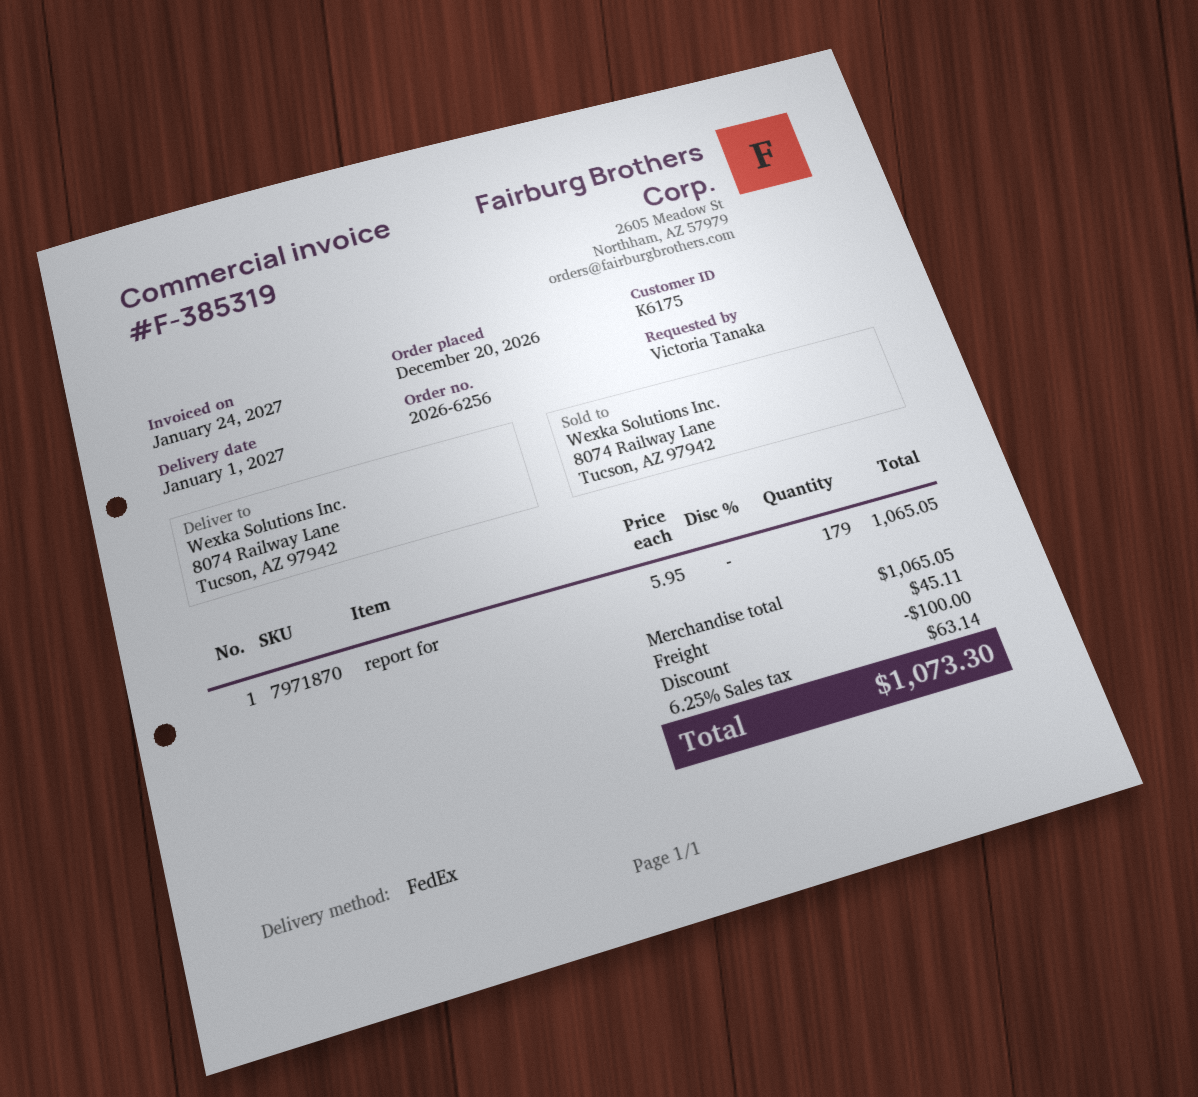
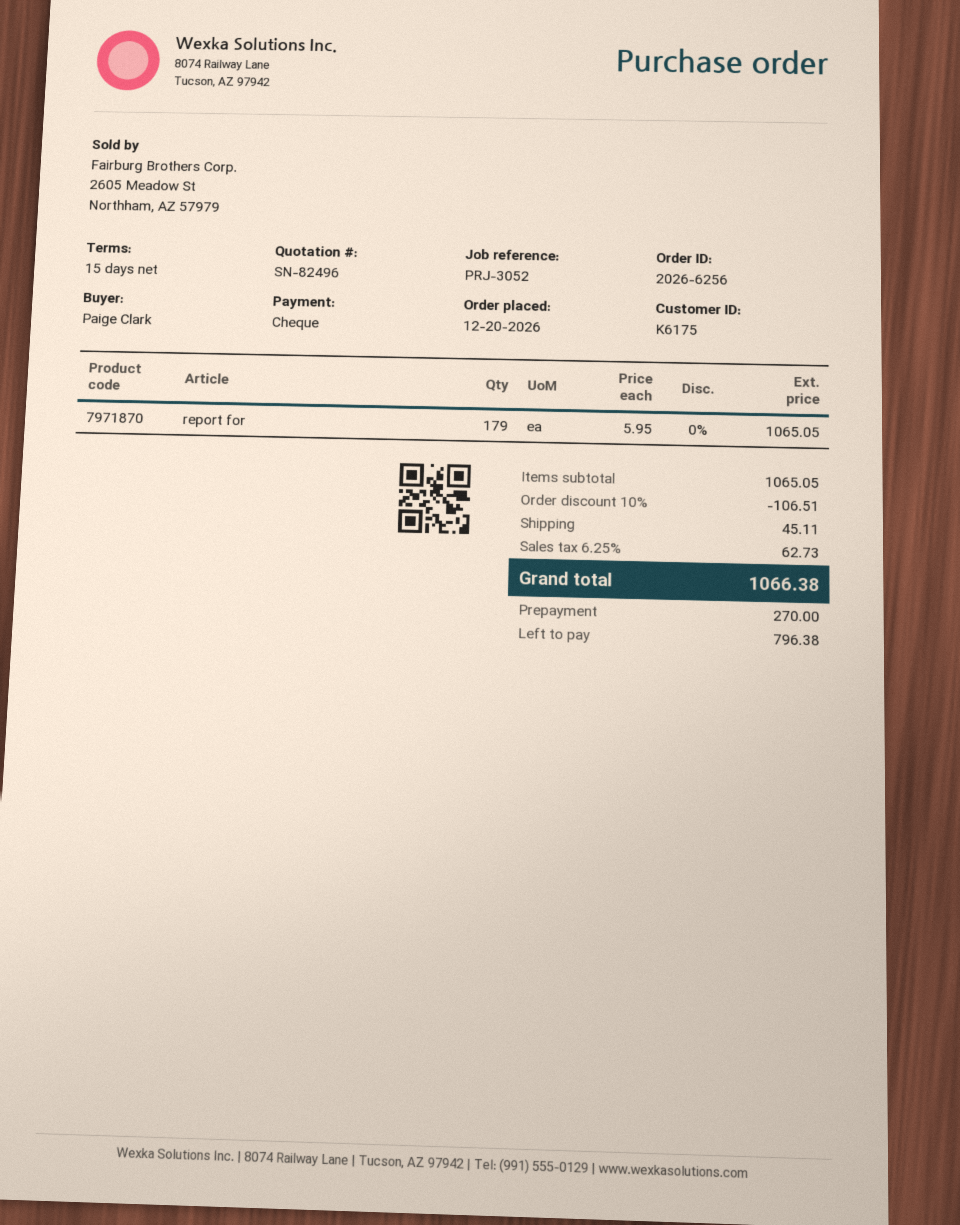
ordered by: Victoria Tanaka -> Paige Clark
discount: 100.00 -> 106.51
tax: 6.25% = 63.14 -> 6.25% = 62.73
total: 1073.30 -> 1066.38

